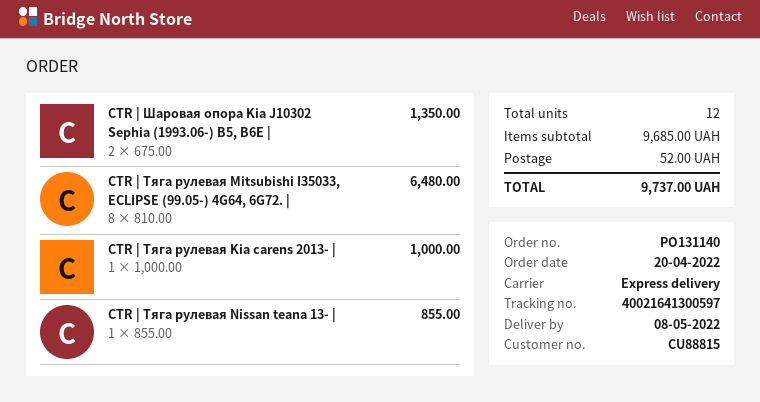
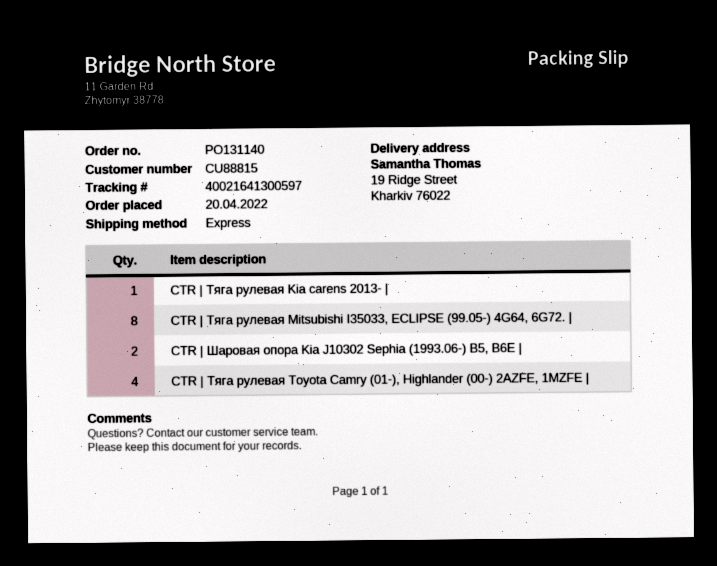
CTR | Тяга рулевая Nissan teana 13- |: 1 -> none
CTR | Тяга рулевая Toyota Camry (01-), Highlander (00-) 2AZFE, 1MZFE |: none -> 4

